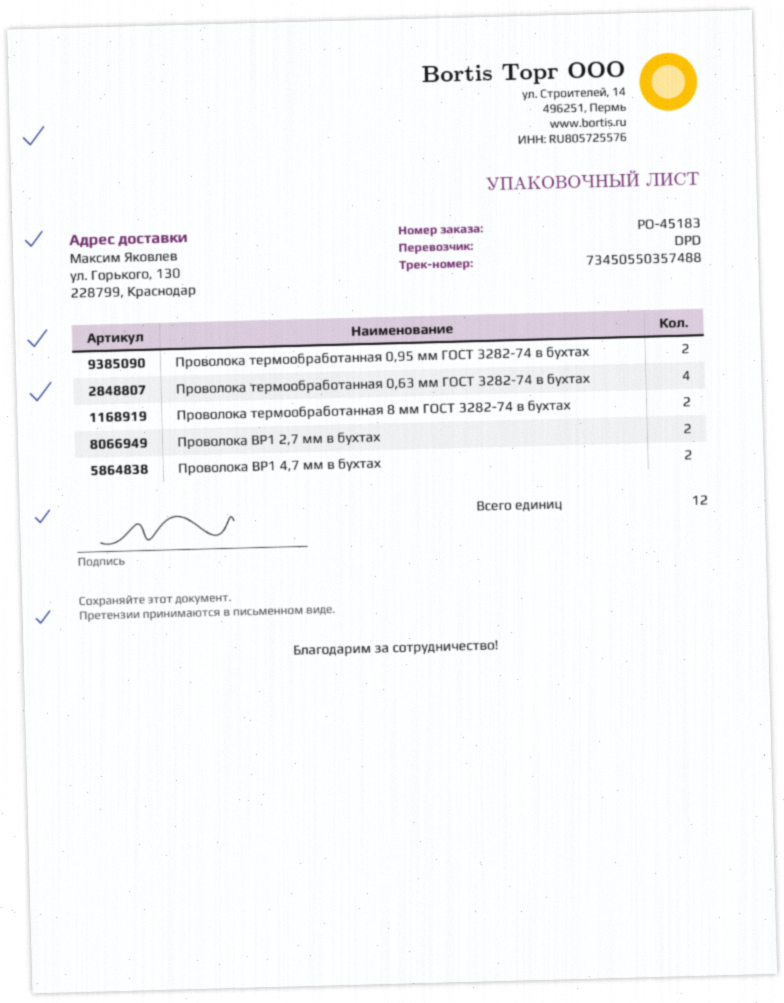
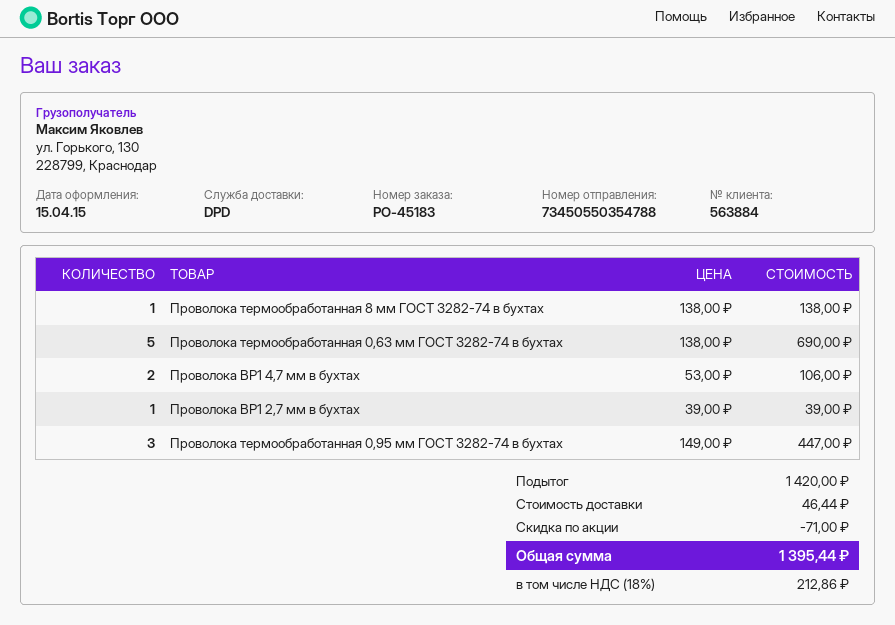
tracking number: 73450550357488 -> 73450550354788
Проволока термообработанная 0,95 мм ГОСТ 3282-74 в бухтах: 2 -> 3
Проволока термообработанная 0,63 мм ГОСТ 3282-74 в бухтах: 4 -> 5
Проволока термообработанная 8 мм ГОСТ 3282-74 в бухтах: 2 -> 1
Проволока ВР1 2,7 мм в бухтах: 2 -> 1

